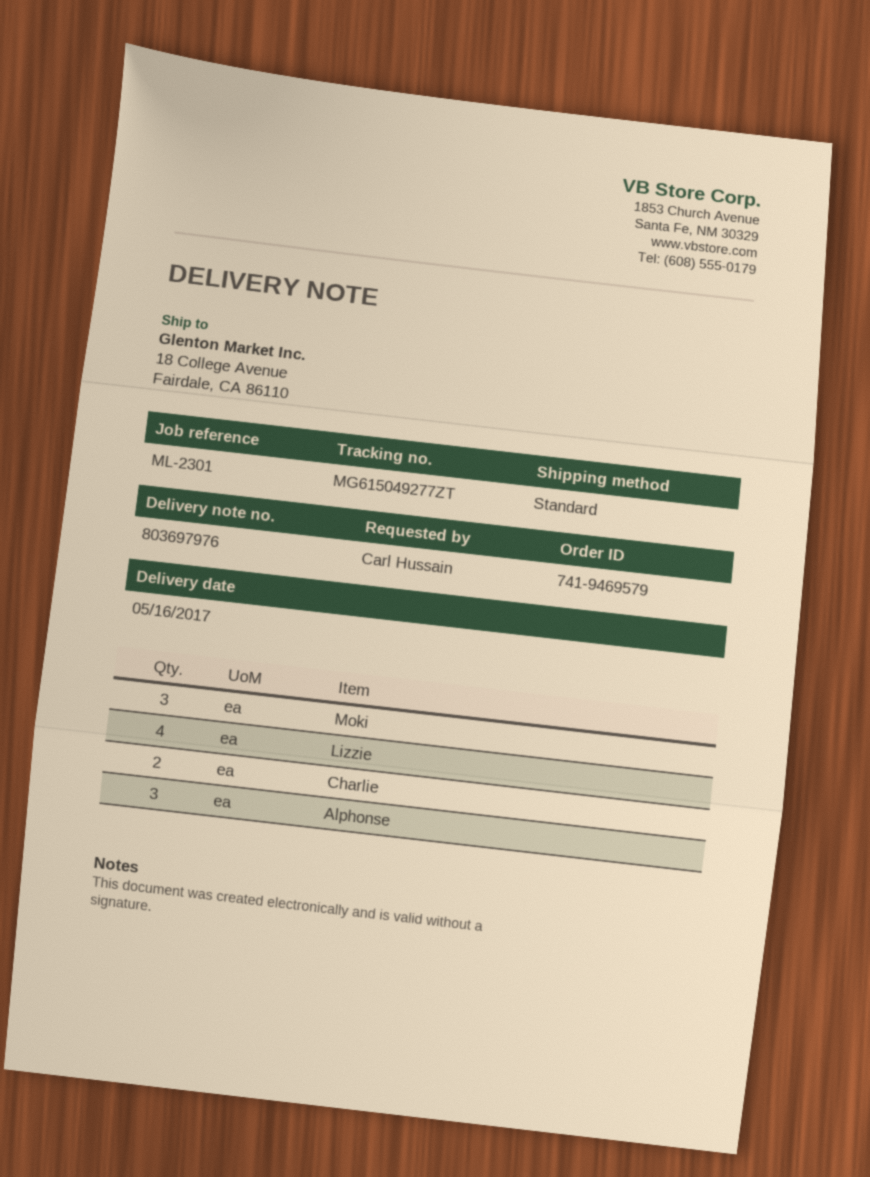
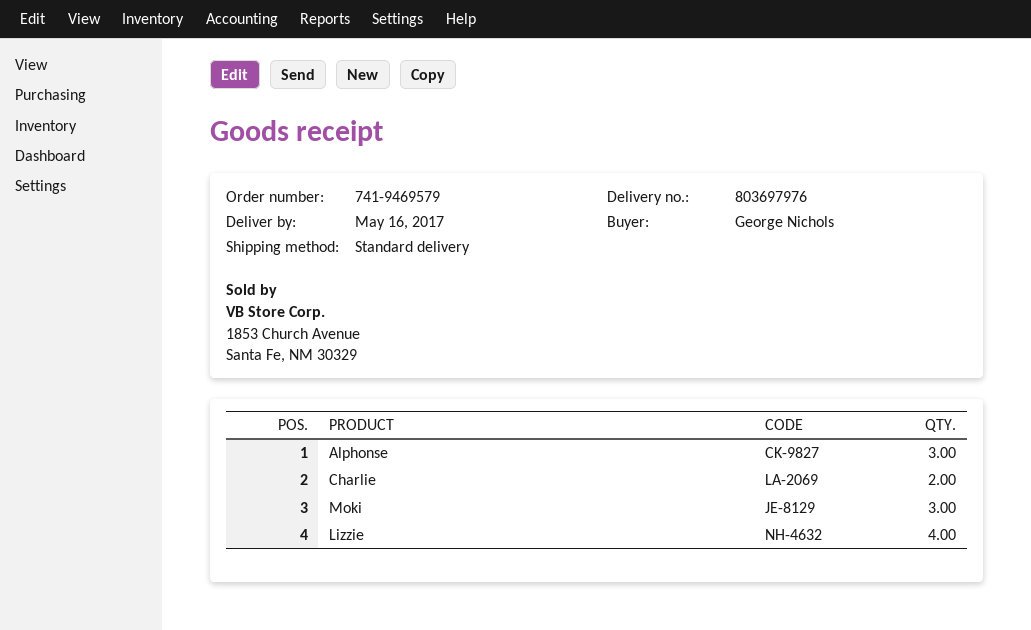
ordered by: Carl Hussain -> George Nichols

